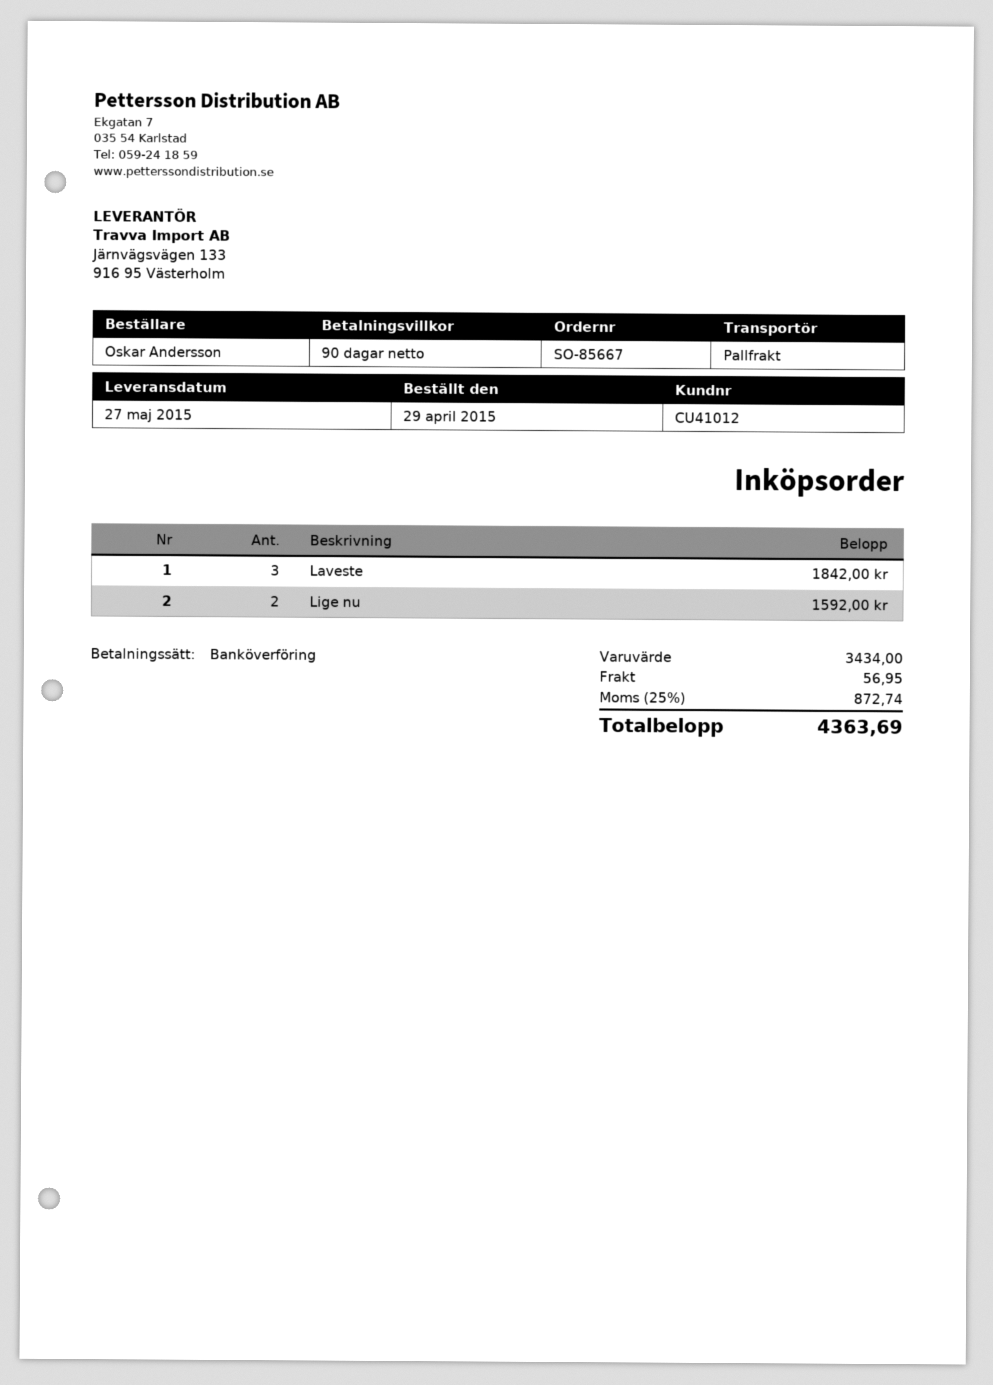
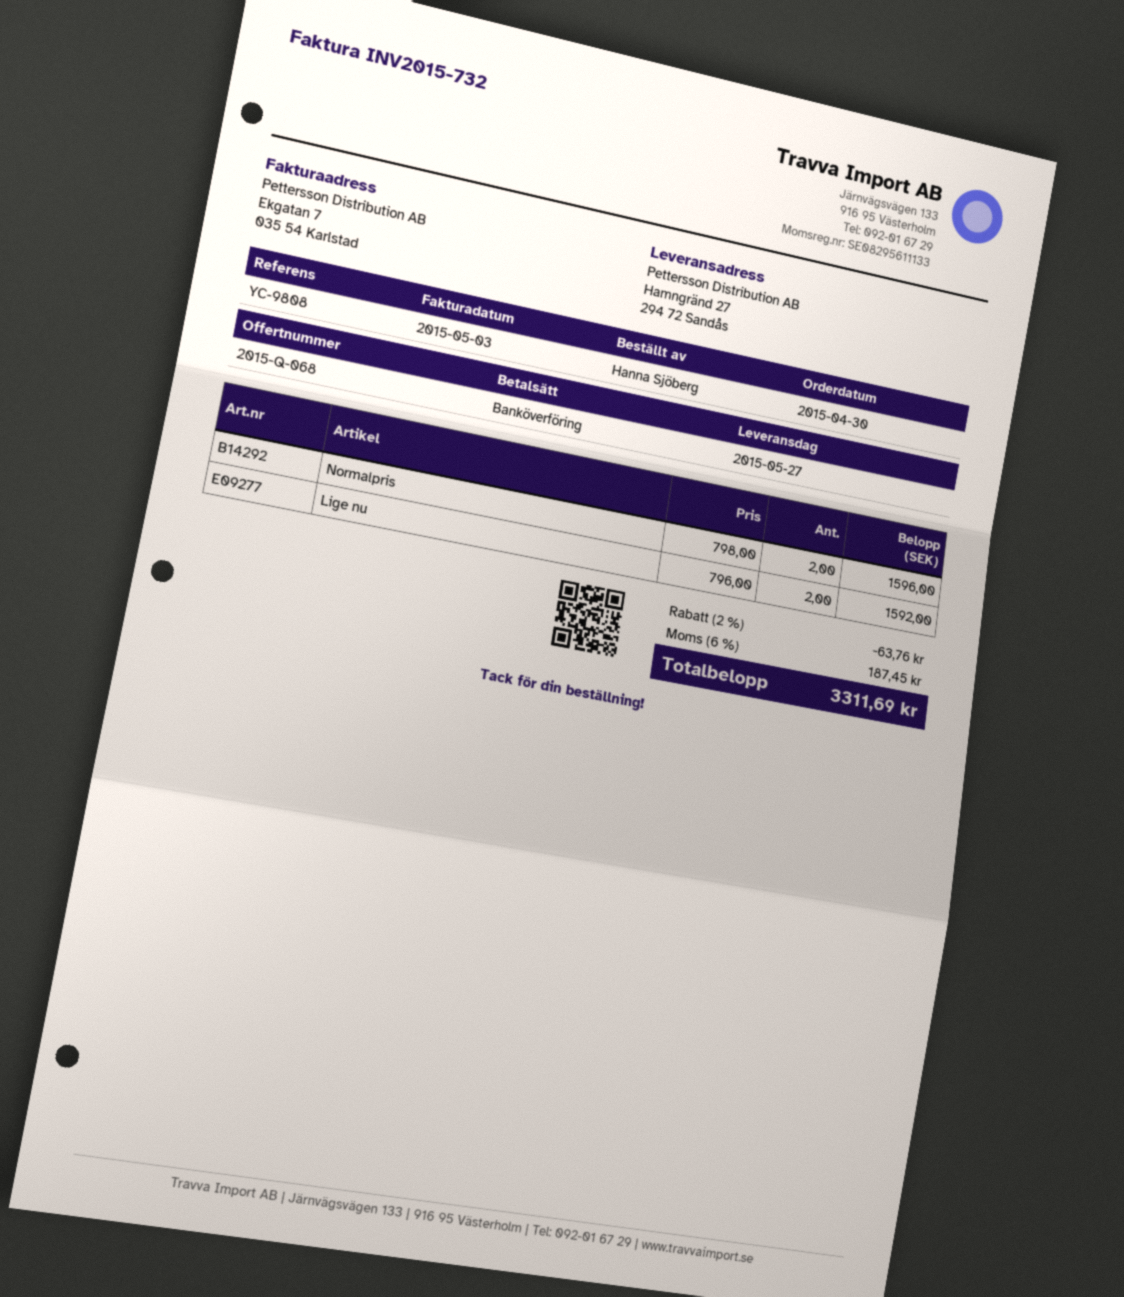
order date: 2015-04-29 -> 2015-04-30
ordered by: Oskar Andersson -> Hanna Sjöberg
Laveste: 3 for 1842.00 -> none
Normalpris: none -> 2 for 1596.00
discount: none -> 2% = 63.76
shipping: 56.95 -> none
tax: 25% = 872.74 -> 6% = 187.45
total: 4363.69 -> 3311.69

